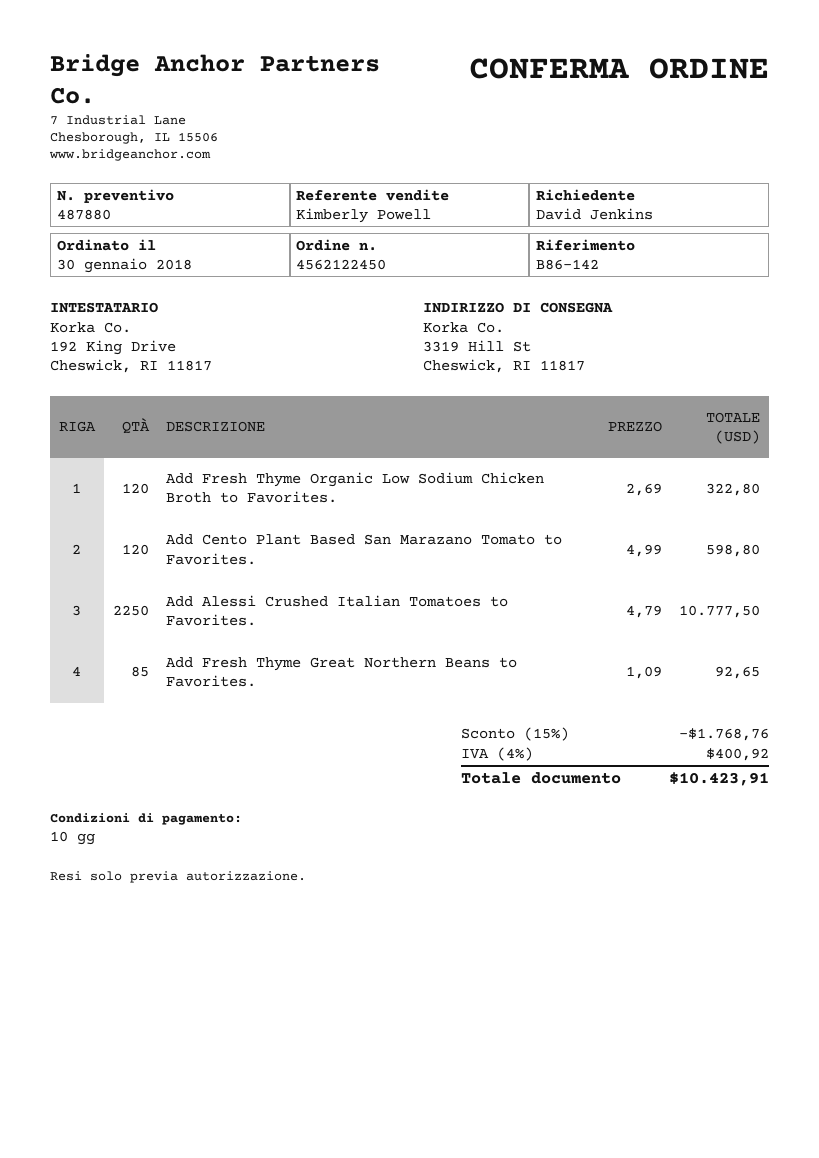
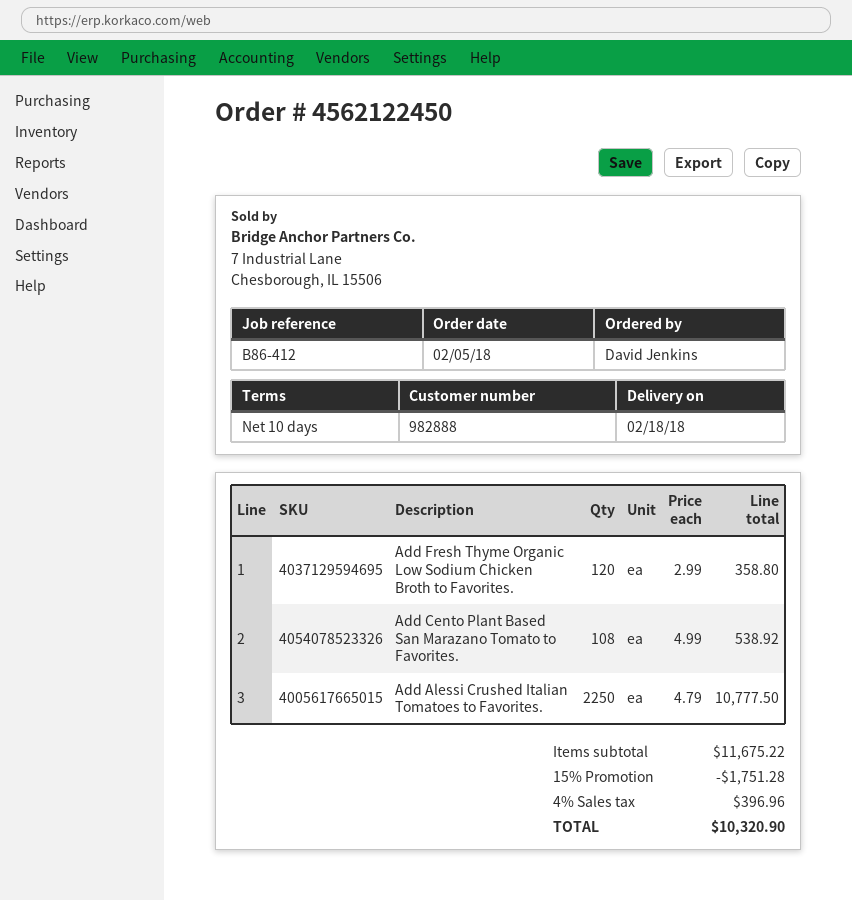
order date: 2018-01-30 -> 2018-02-05
reference: B86-142 -> B86-412
Add Fresh Thyme Organic Low Sodium Chicken Broth to Favorites.: 120 x 2.69 = 322.80 -> 120 x 2.99 = 358.80
Add Cento Plant Based San Marazano Tomato to Favorites.: 120 x 4.99 = 598.80 -> 108 x 4.99 = 538.92
Add Fresh Thyme Great Northern Beans to Favorites.: 85 x 1.09 = 92.65 -> none
discount: 15% = 1768.76 -> 15% = 1751.28
tax: 4% = 400.92 -> 4% = 396.96
total: 10423.91 -> 10320.90

